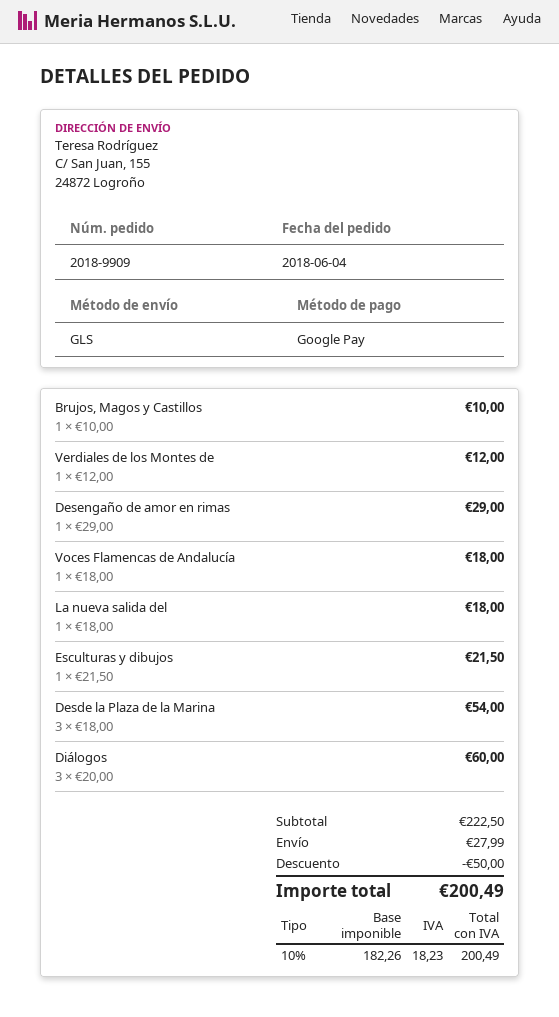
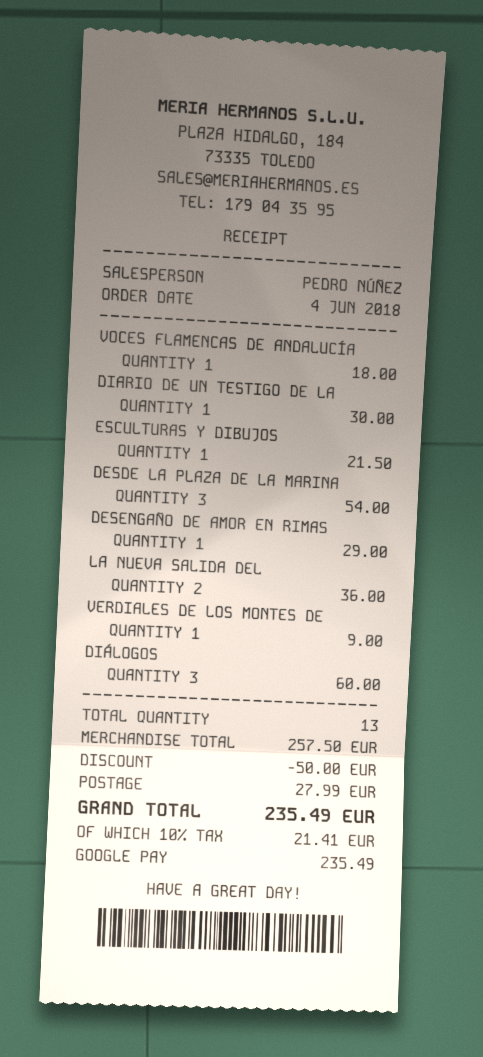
Brujos, Magos y Castillos: 1 for 10.00 -> none
Verdiales de los Montes de: 1 for 12.00 -> 1 for 9.00
La nueva salida del: 1 for 18.00 -> 2 for 36.00
DIARIO DE UN TESTIGO DE LA: none -> 1 for 30.00
subtotal: 222.50 -> 257.50
tax: 10% = 18.23 -> 10% = 21.41
total: 200.49 -> 235.49

